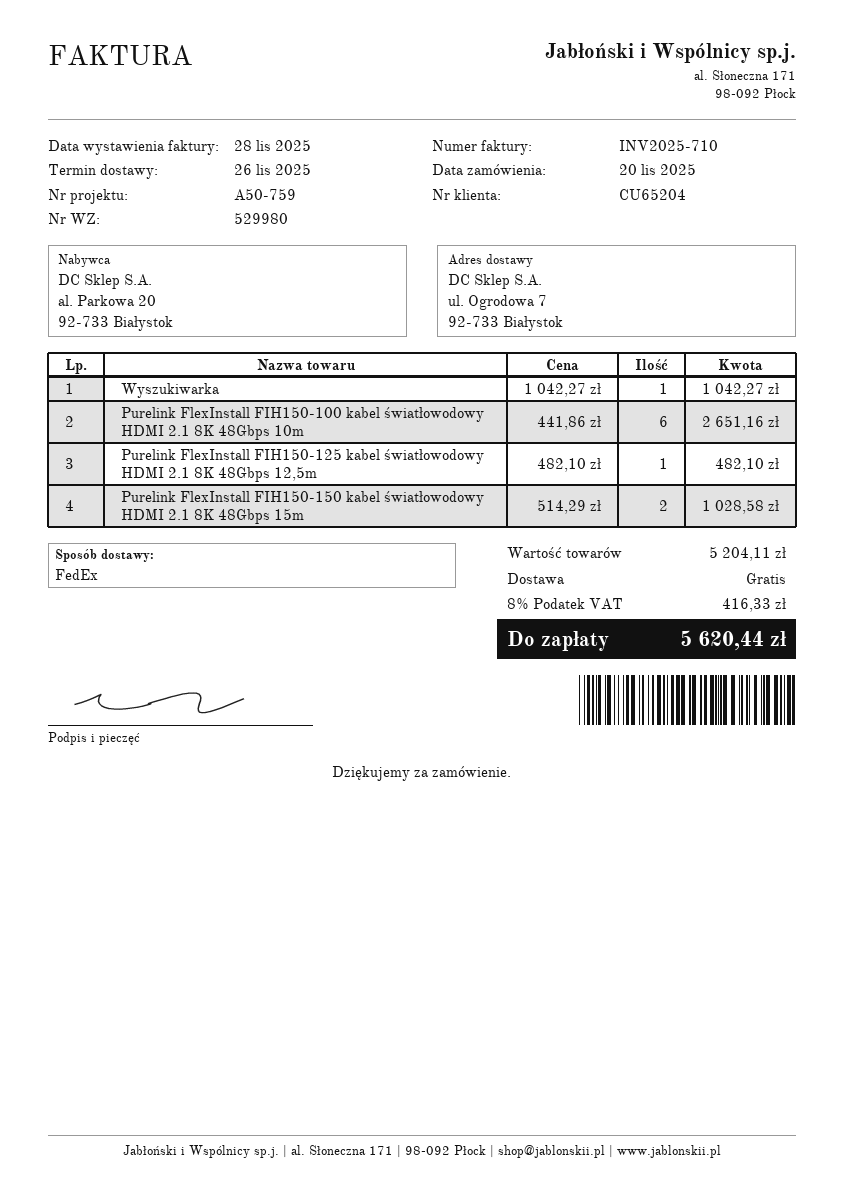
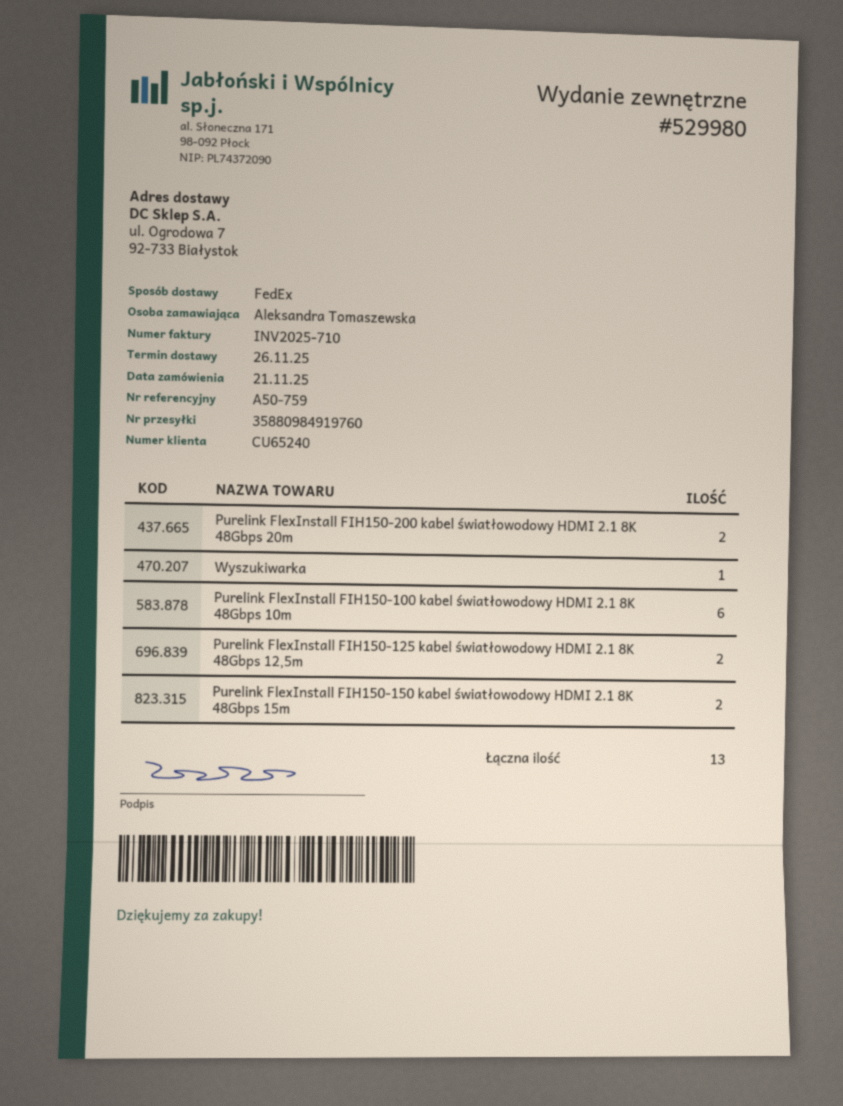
order date: 2025-11-20 -> 2025-11-21
customer number: CU65204 -> CU65240
Purelink FlexInstall FIH150-125 kabel światłowodowy HDMI 2.1 8K 48Gbps 12,5m: 1 -> 2
Purelink FlexInstall FIH150-200 kabel światłowodowy HDMI 2.1 8K 48Gbps 20m: none -> 2

